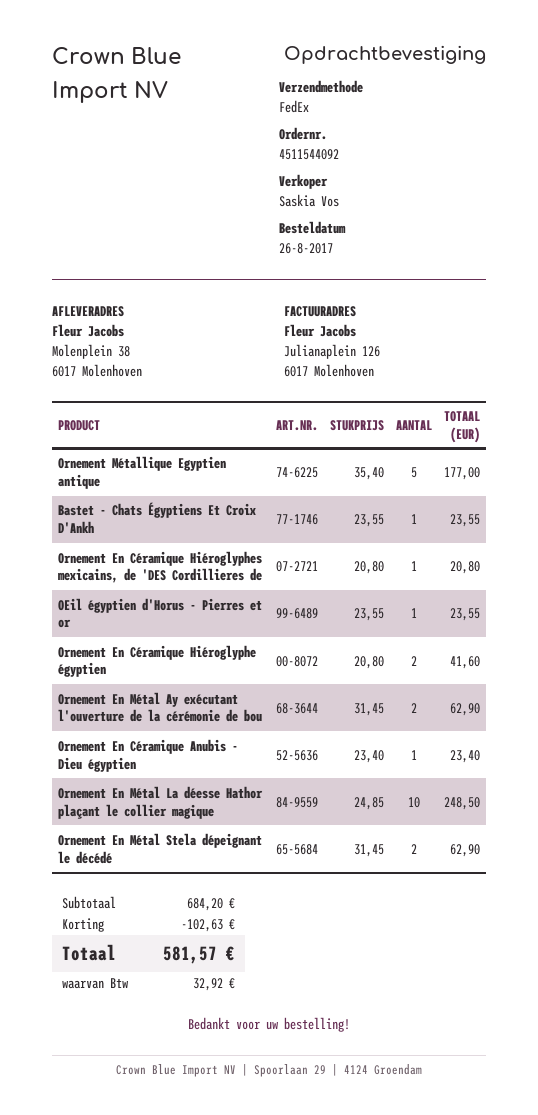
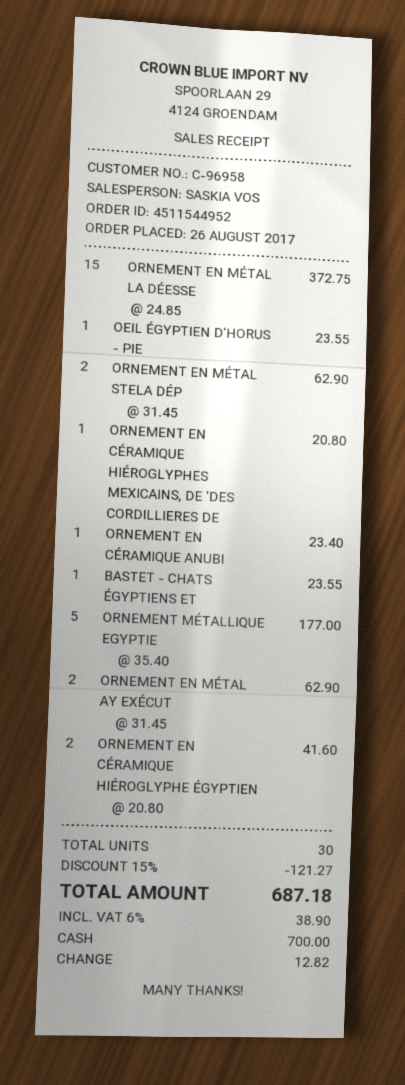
order number: 4511544092 -> 4511544952
Ornement En Métal La déesse Hathor plaçant le collier magique: 10 x 24.85 = 248.50 -> 15 x 24.85 = 372.75
discount: 102.63 -> 121.27
tax: 32.92 -> 38.90
total: 581.57 -> 687.18

